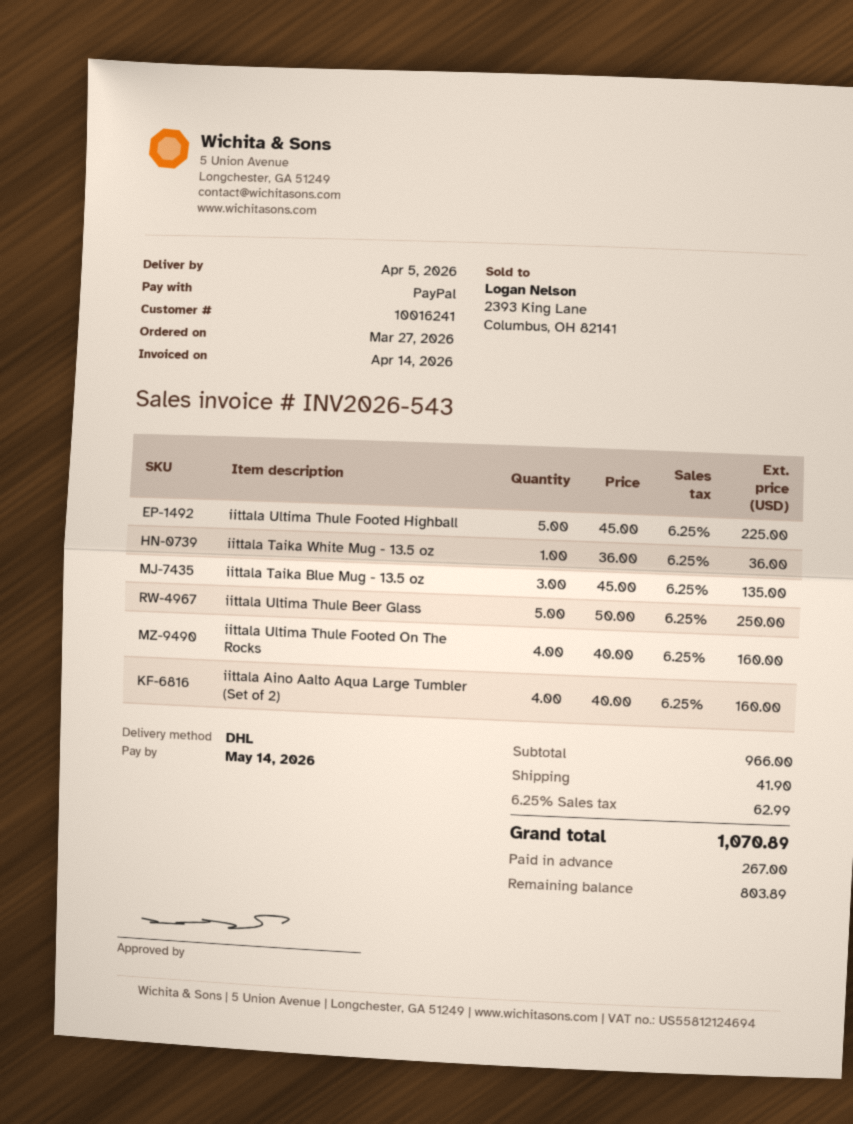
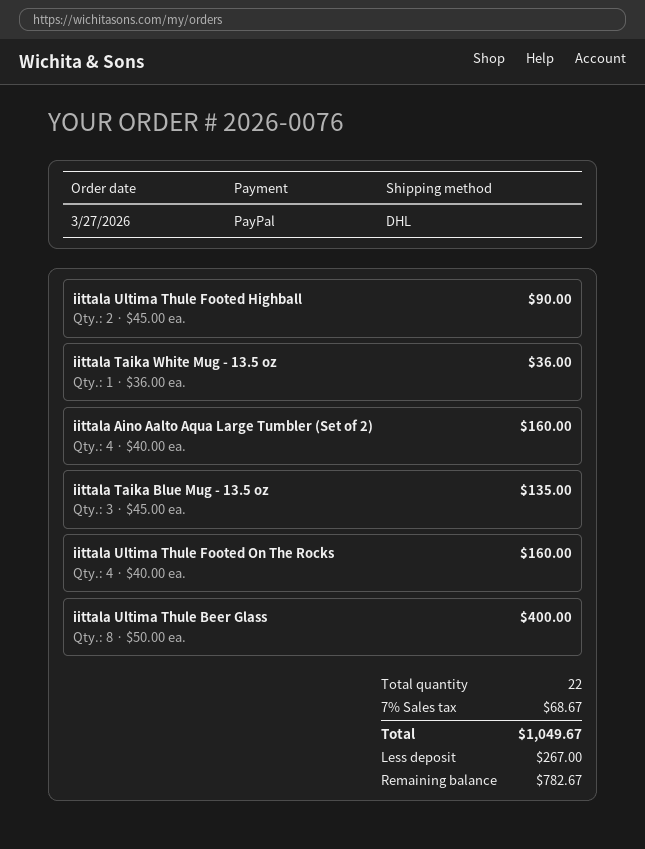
iittala Ultima Thule Footed Highball: 5 x 45.00 = 225.00 -> 2 x 45.00 = 90.00
iittala Ultima Thule Beer Glass: 5 x 50.00 = 250.00 -> 8 x 50.00 = 400.00
shipping: 41.90 -> none
tax: 6.25% = 62.99 -> 7% = 68.67
total: 1070.89 -> 1049.67
balance: 803.89 -> 782.67

